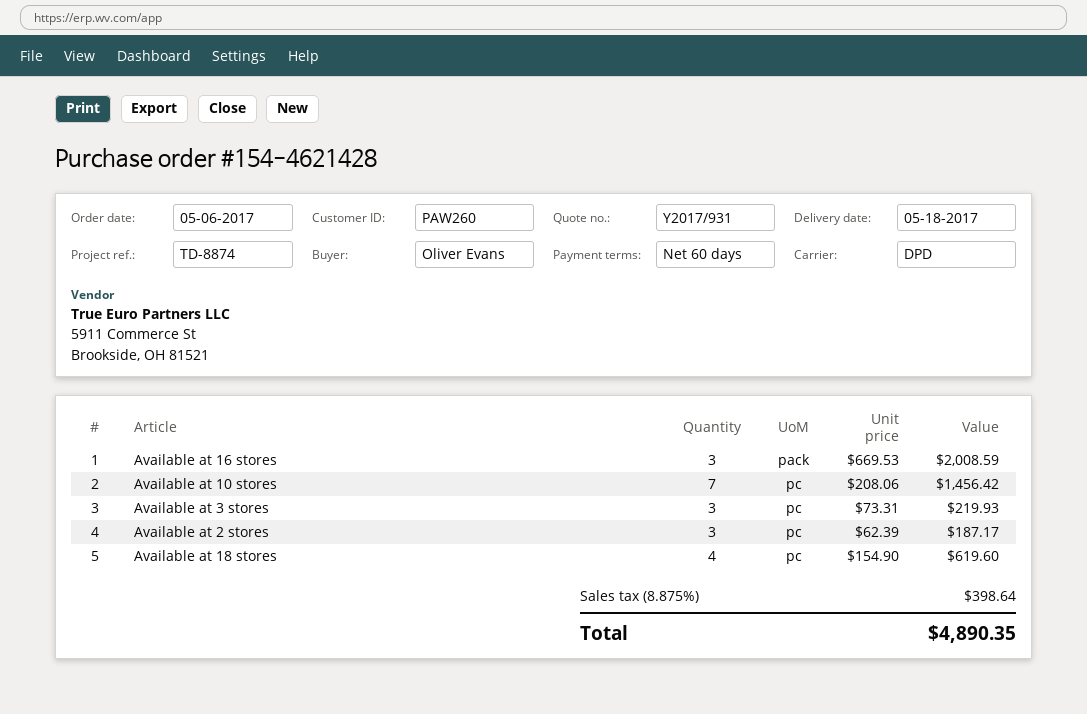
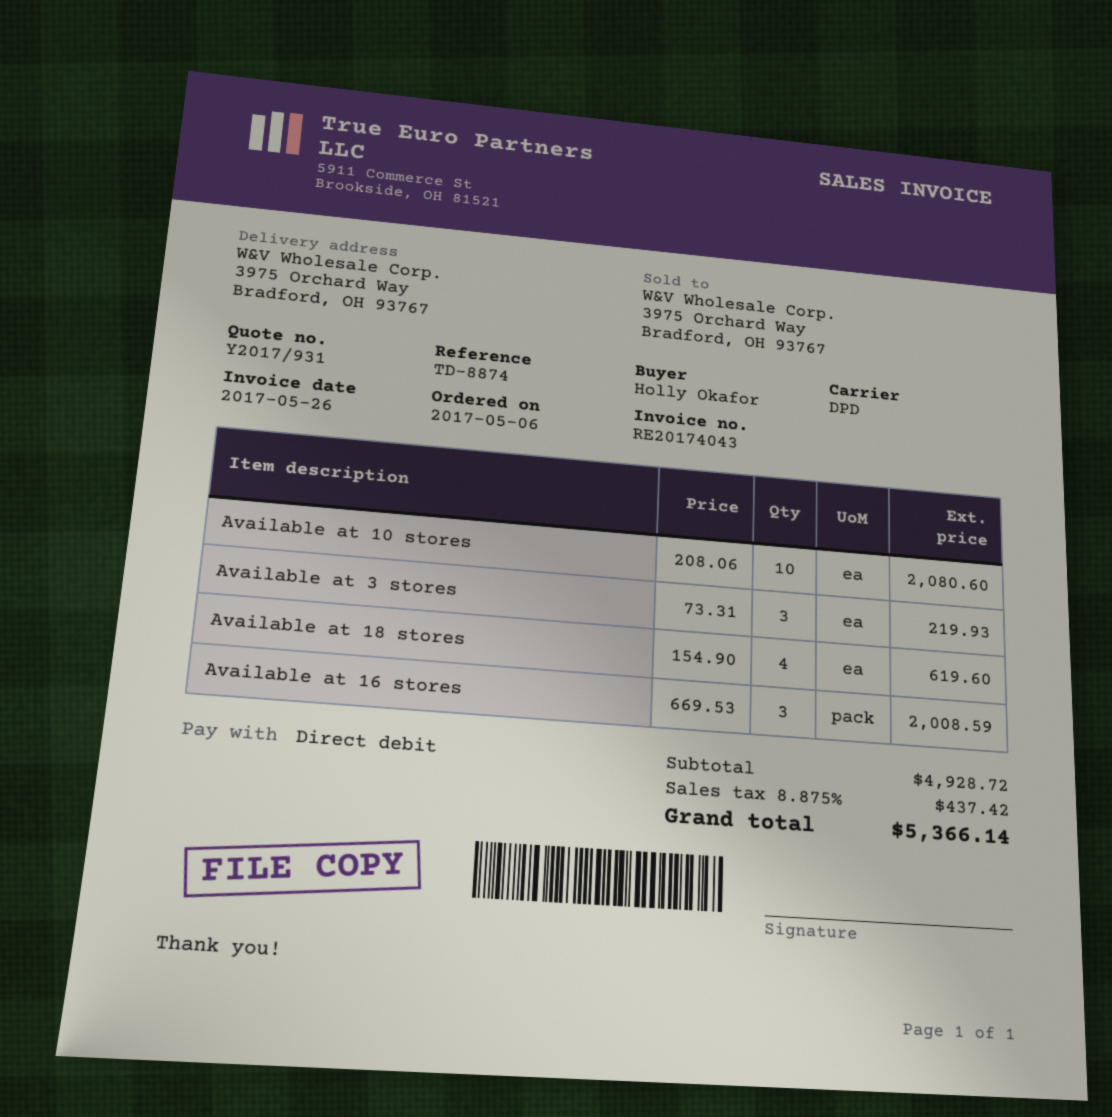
ordered by: Oliver Evans -> Holly Okafor
Available at 10 stores: 7 x 208.06 = 1456.42 -> 10 x 208.06 = 2080.60
Available at 2 stores: 3 x 62.39 = 187.17 -> none
tax: 8.875% = 398.64 -> 8.875% = 437.42
total: 4890.35 -> 5366.14

